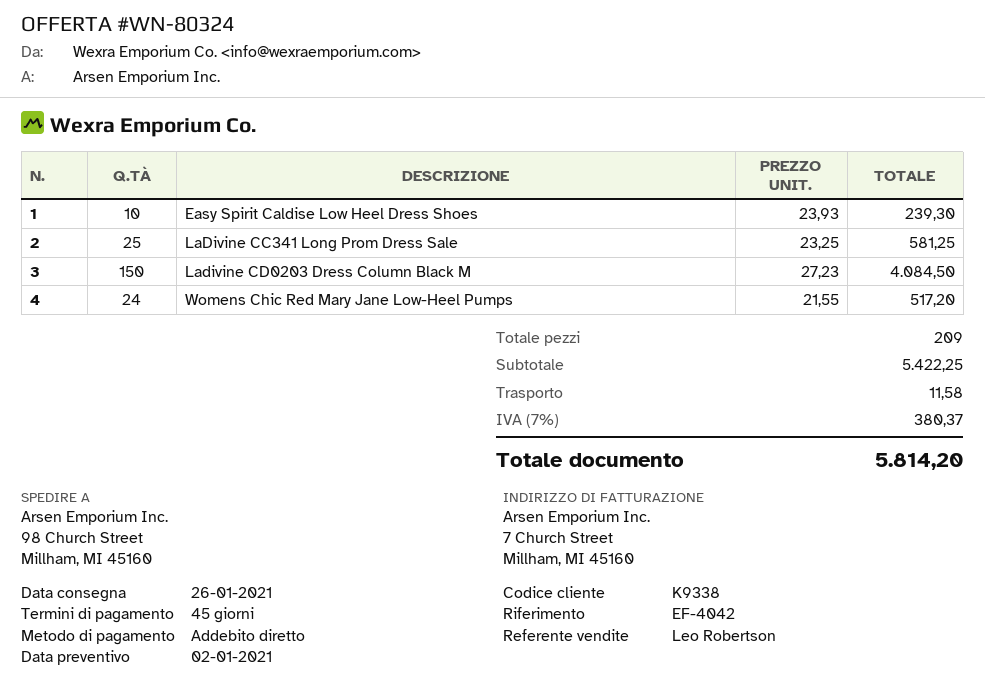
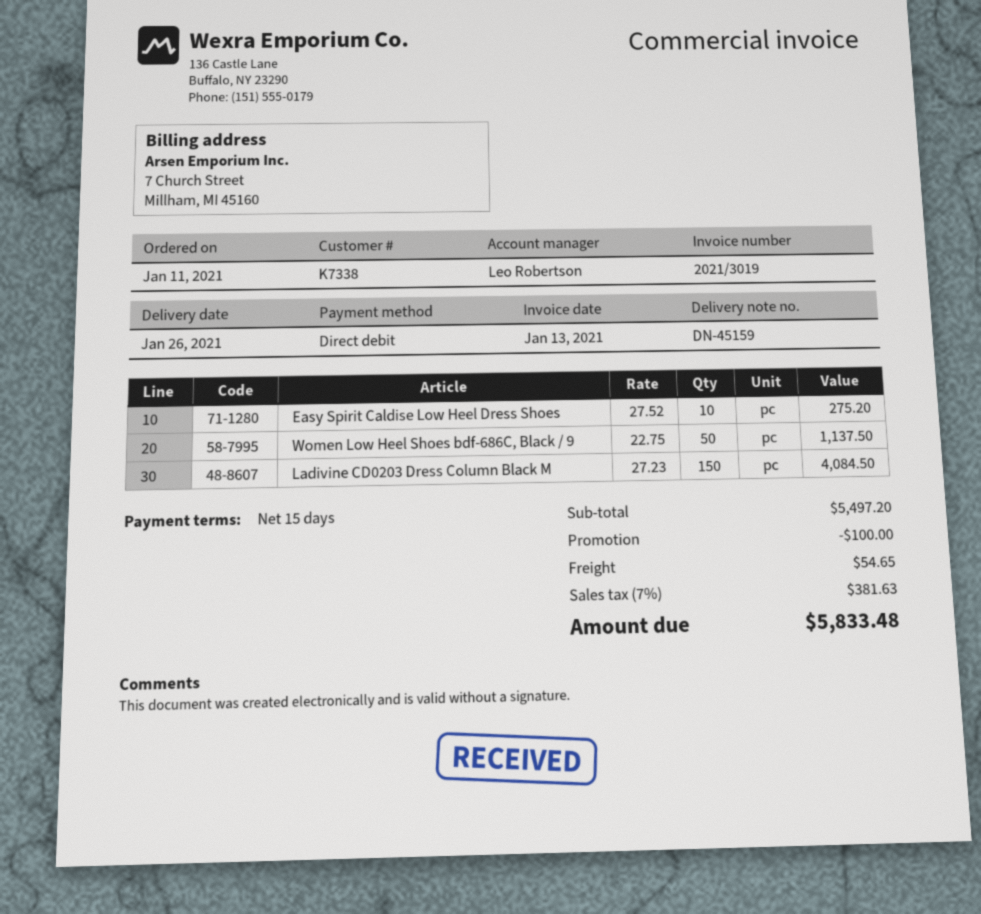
payment terms: 45 days -> 15 days
customer number: K9338 -> K7338
Easy Spirit Caldise Low Heel Dress Shoes: 10 x 23.93 = 239.30 -> 10 x 27.52 = 275.20
LaDivine CC341 Long Prom Dress Sale: 25 x 23.25 = 581.25 -> none
Womens Chic Red Mary Jane Low-Heel Pumps: 24 x 21.55 = 517.20 -> none
Women Low Heel Shoes bdf-686C, Black / 9: none -> 50 x 22.75 = 1137.50
subtotal: 5422.25 -> 5497.20
discount: none -> 100.00
shipping: 11.58 -> 54.65
tax: 7% = 380.37 -> 7% = 381.63
total: 5814.20 -> 5833.48

